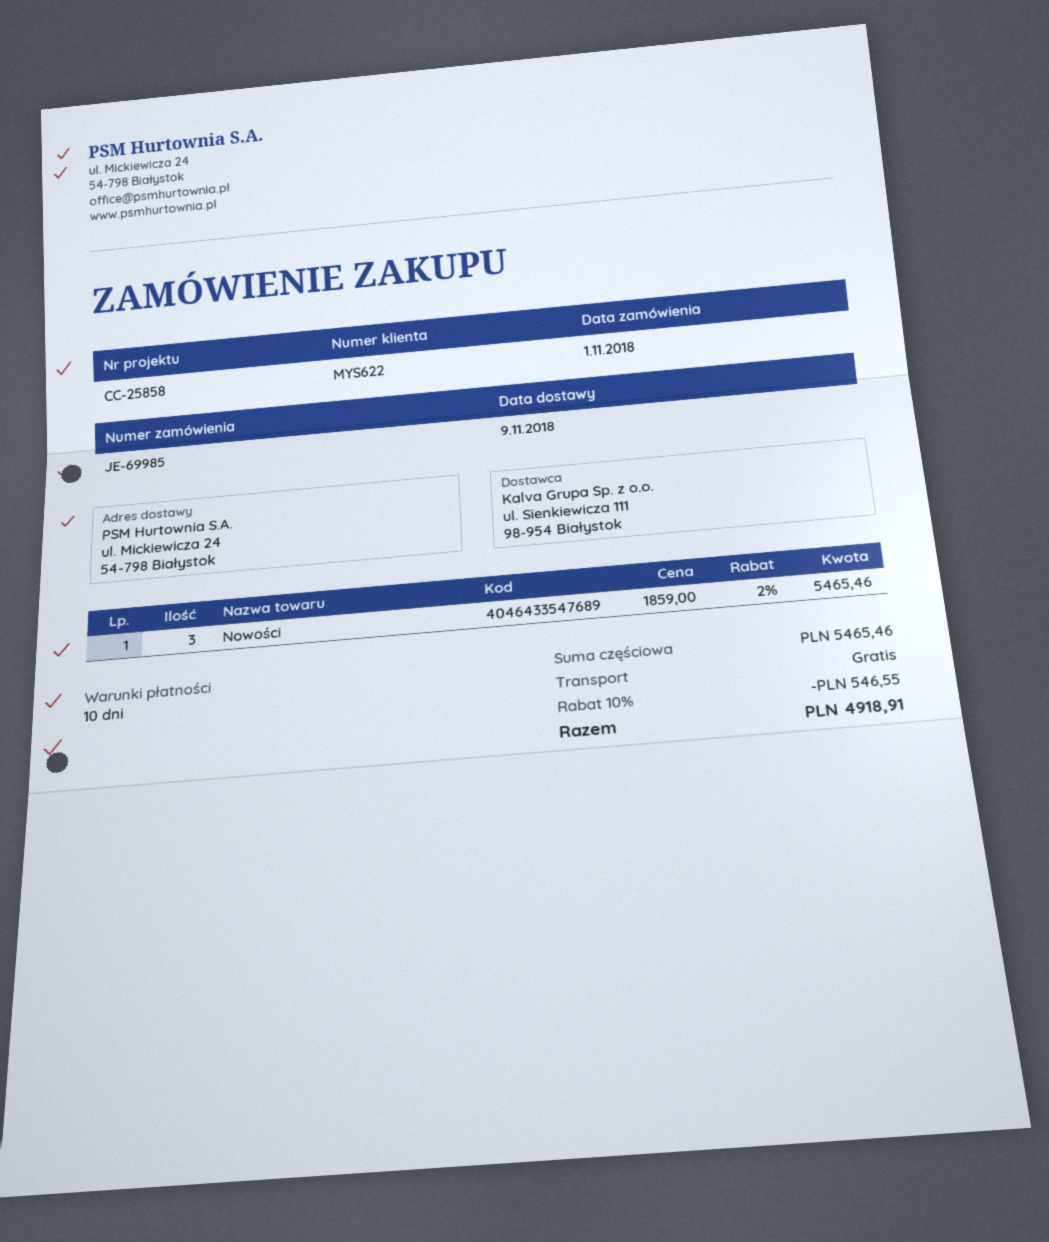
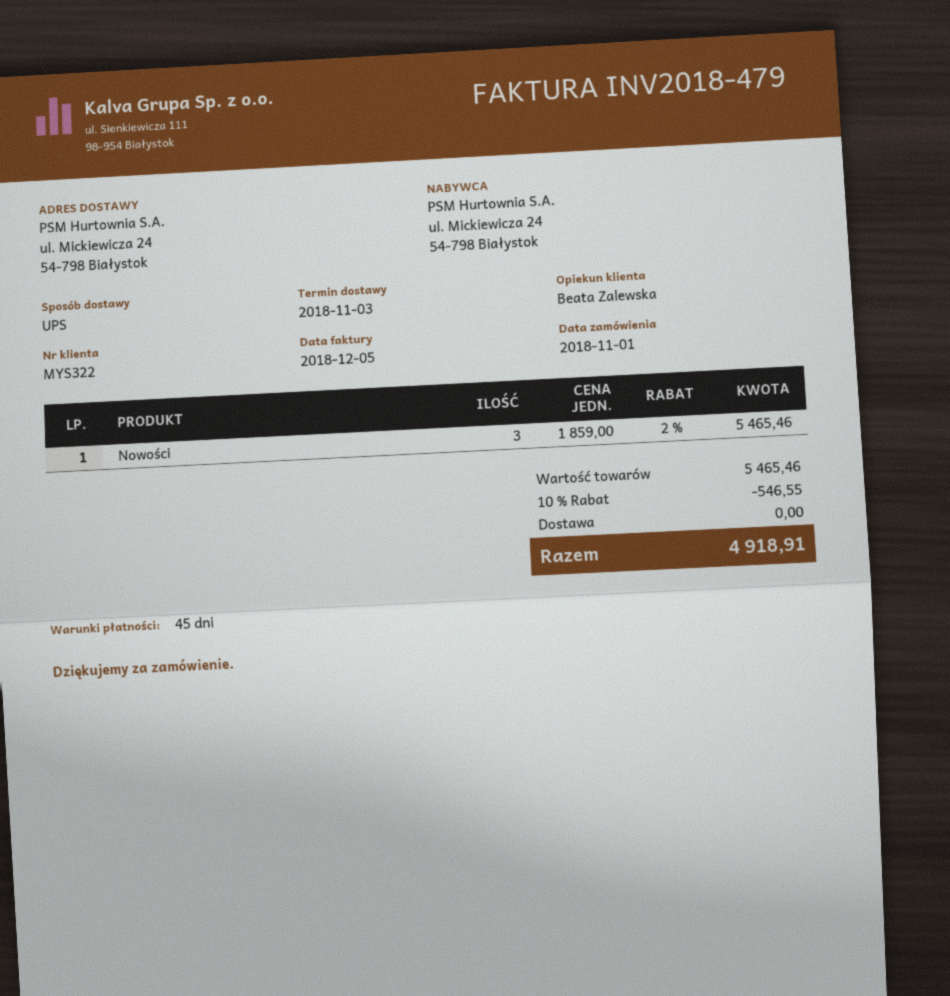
delivery date: 2018-11-09 -> 2018-11-03
payment terms: 10 days -> 45 days
customer number: MYS622 -> MYS322

